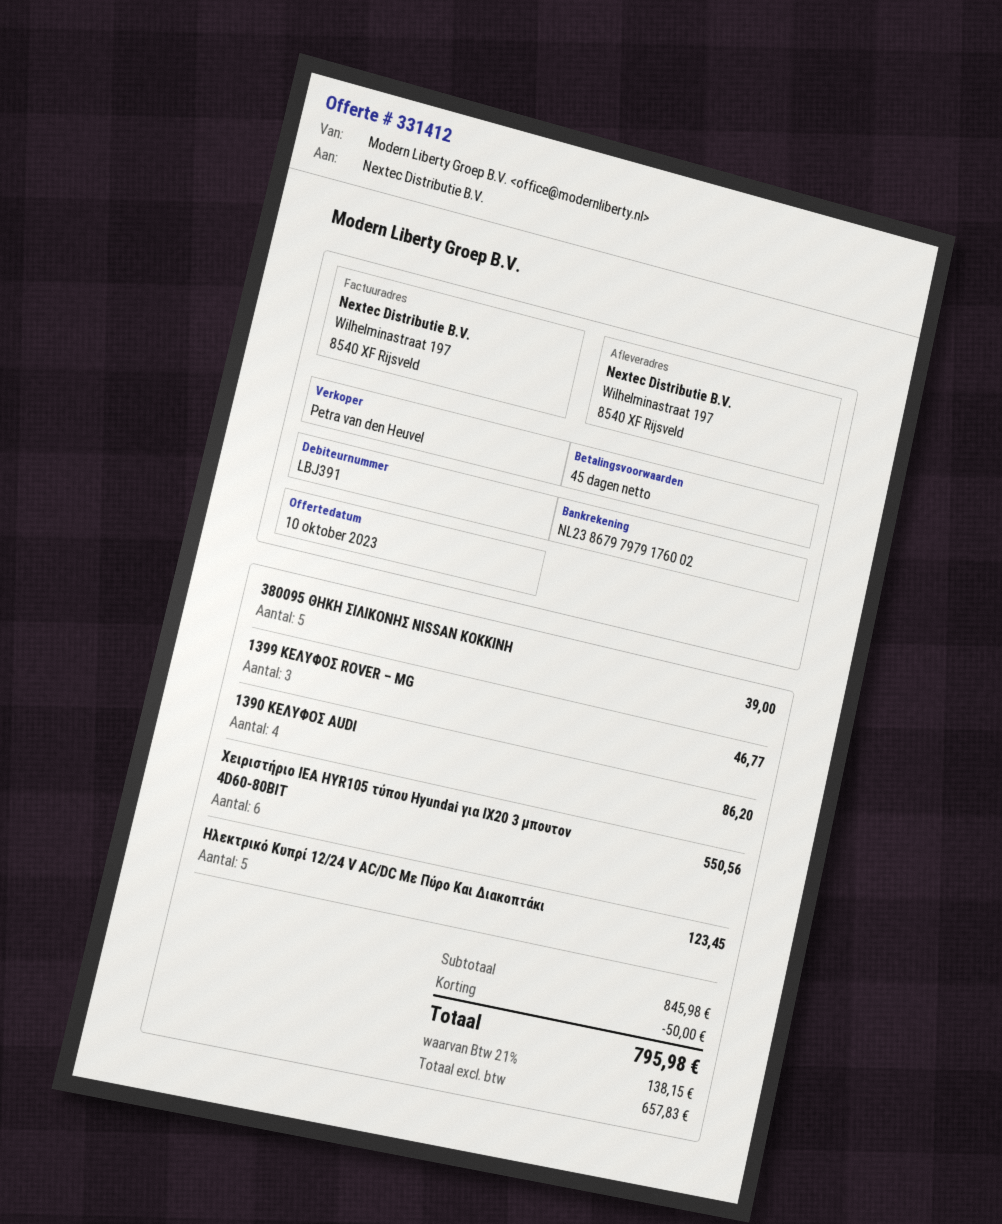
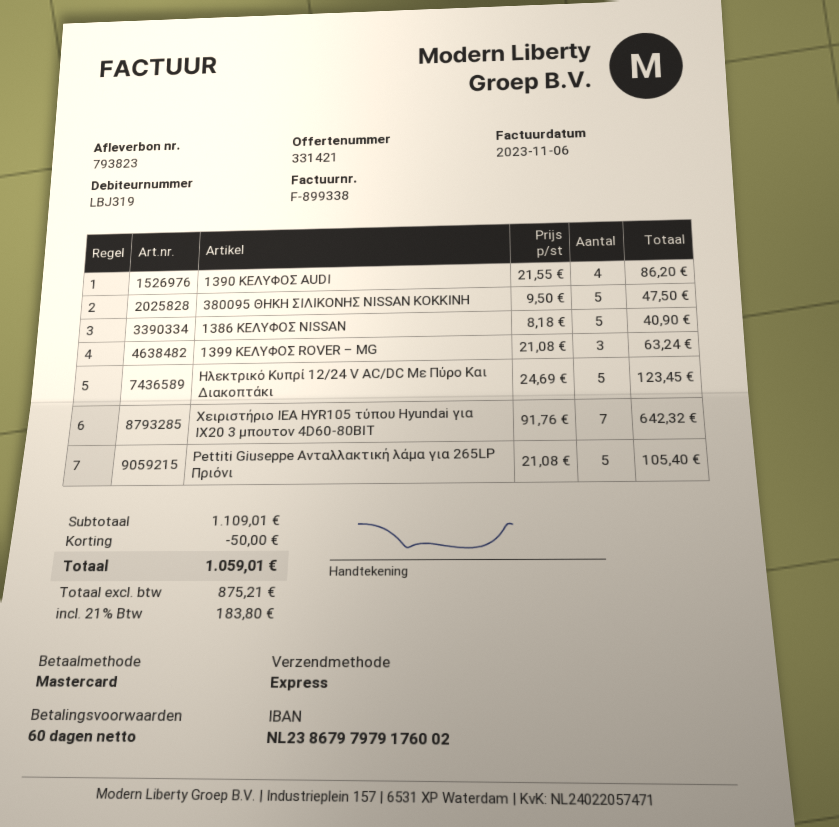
quote number: 331412 -> 331421
payment terms: 45 days -> 60 days
customer number: LBJ391 -> LBJ319
380095 ΘΗΚΗ ΣΙΛΙΚΟΝΗΣ NISSAN ΚΟΚΚΙΝΗ: 5 for 39.00 -> 5 for 47.50
1399 ΚΕΛΥΦΟΣ ROVER – MG: 3 for 46.77 -> 3 for 63.24
Χειριστήριο IEA HYR105 τύπου Hyundai για IX20 3 μπουτον 4D60-80BIT: 6 for 550.56 -> 7 for 642.32
1386 ΚΕΛΥΦΟΣ NISSAN: none -> 5 for 40.90
Pettiti Giuseppe Ανταλλακτική λάμα για 265LP Πριόνι: none -> 5 for 105.40
subtotal: 845.98 -> 1109.01
net: 657.83 -> 875.21
tax: 21% = 138.15 -> 21% = 183.80
total: 795.98 -> 1059.01

